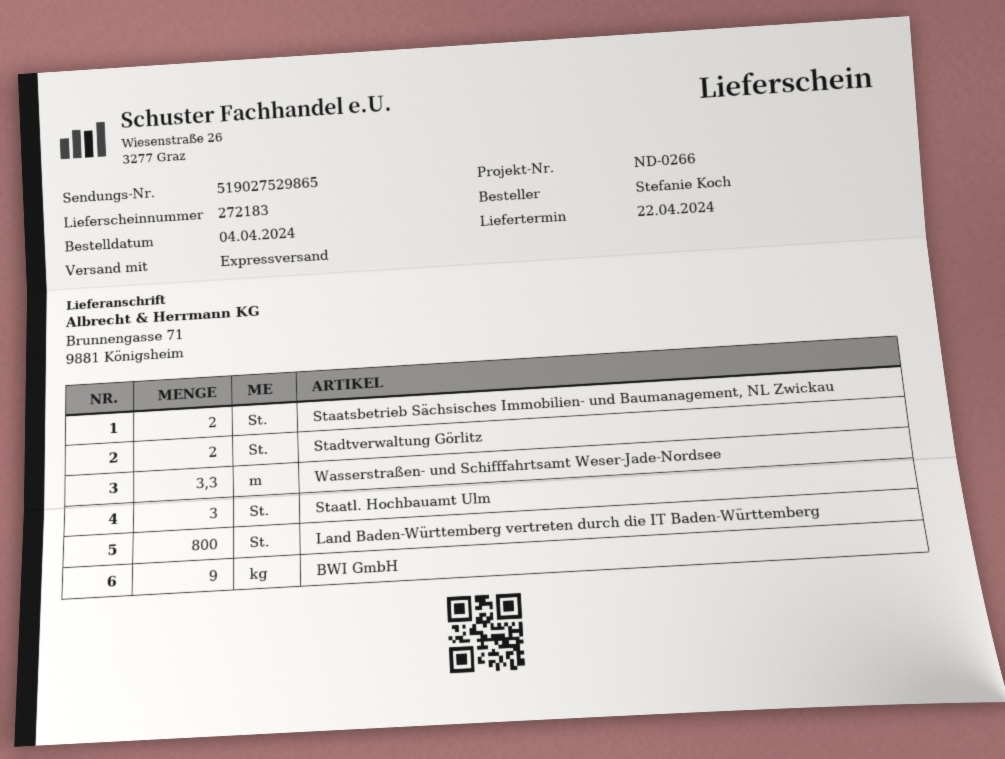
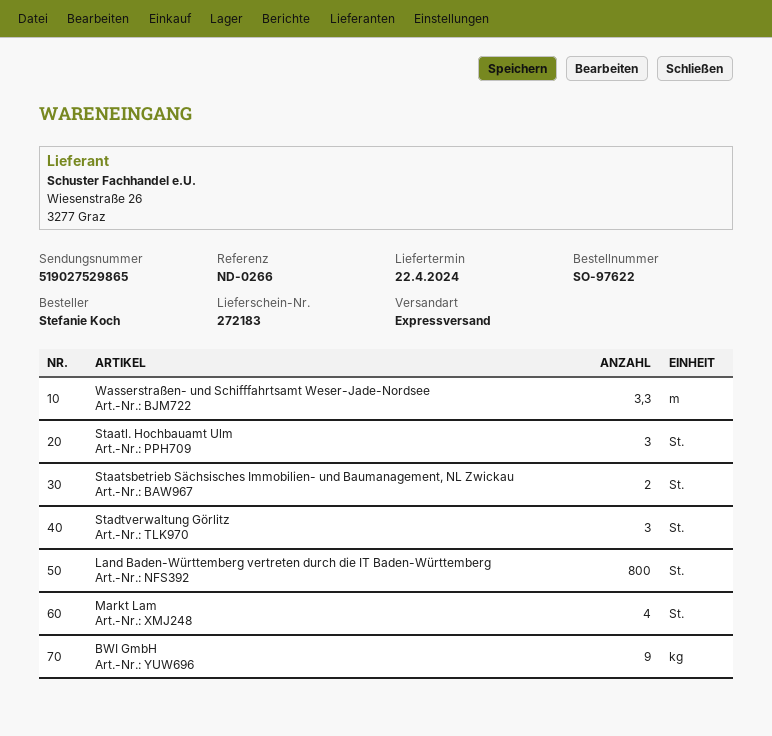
Stadtverwaltung Görlitz: 2 -> 3
Markt Lam: none -> 4

